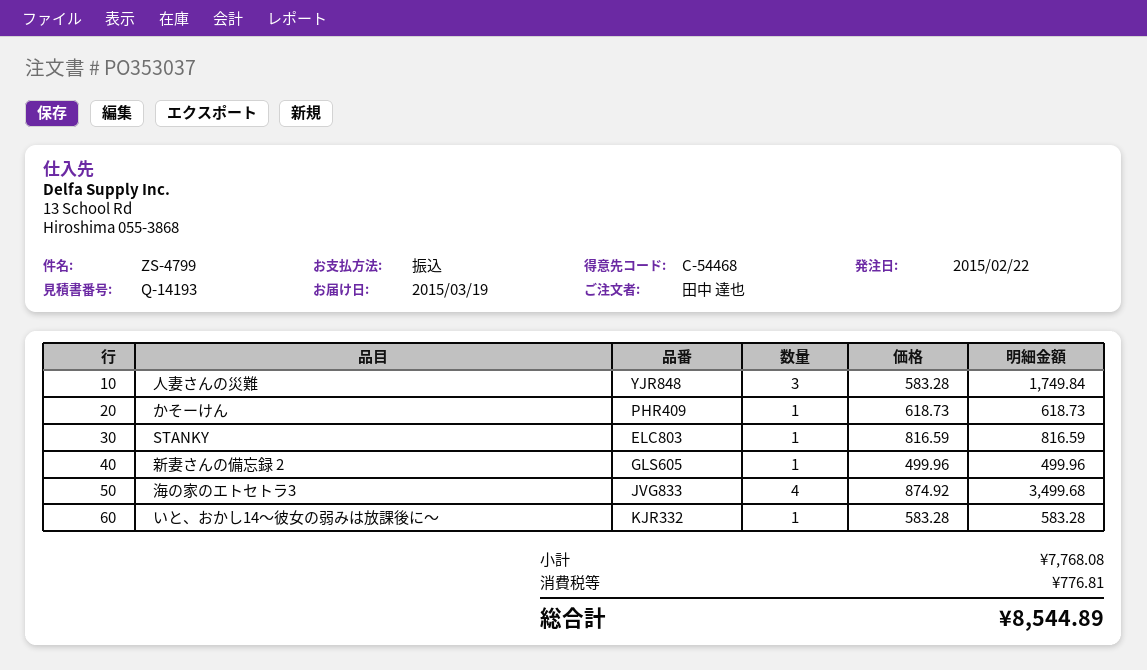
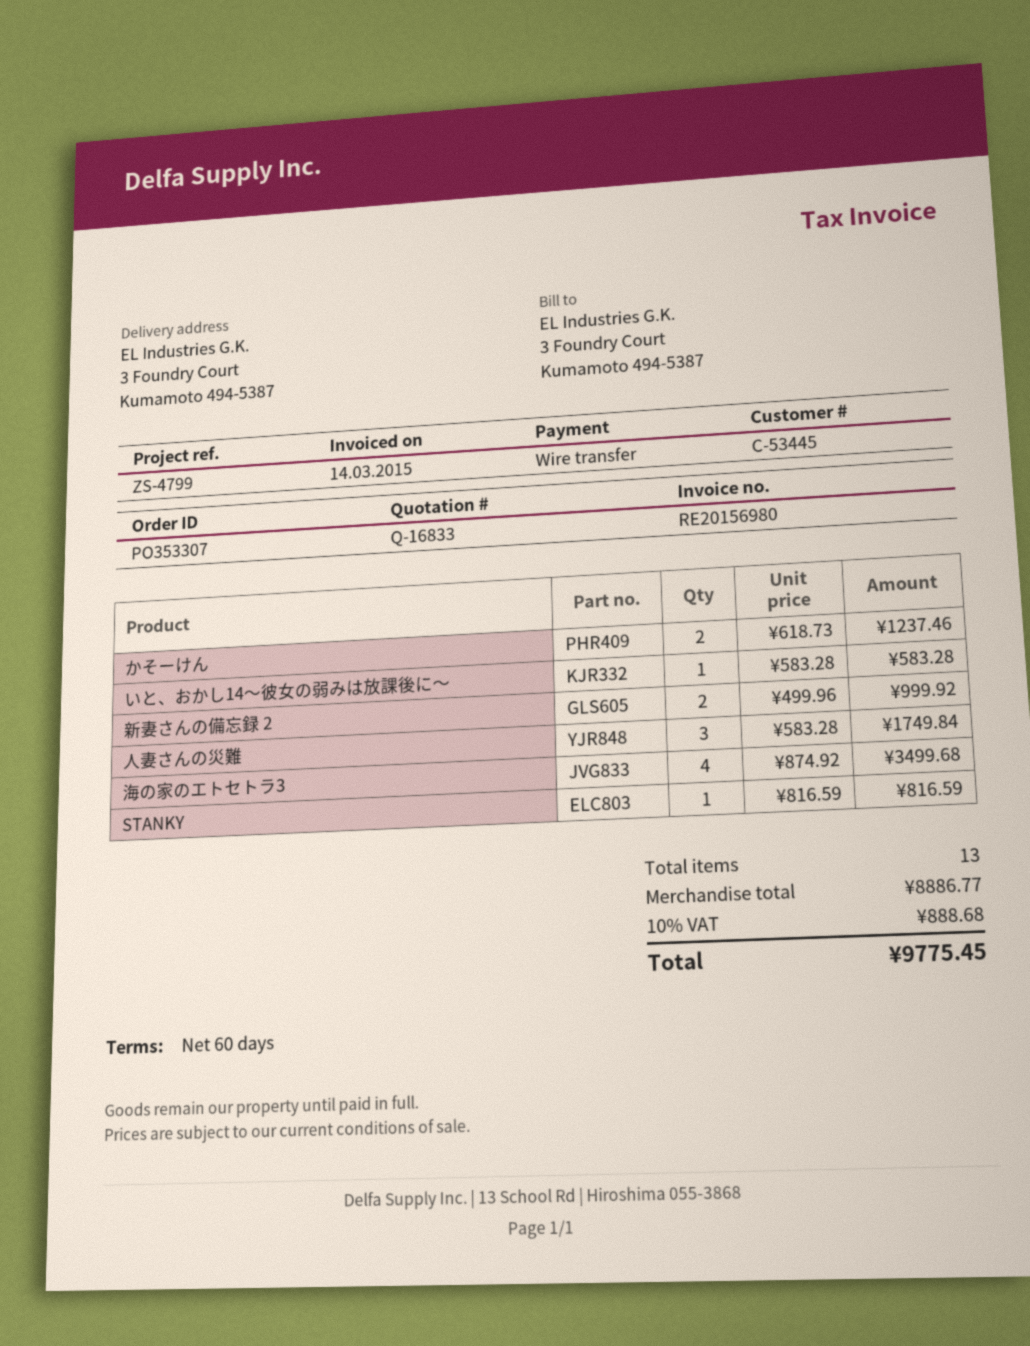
quote number: Q-14193 -> Q-16833
order number: PO353037 -> PO353307
customer number: C-54468 -> C-53445
かそーけん: 1 x 618.73 = 618.73 -> 2 x 618.73 = 1237.46
新妻さんの備忘録 2: 1 x 499.96 = 499.96 -> 2 x 499.96 = 999.92
subtotal: 7768.08 -> 8886.77
tax: 776.81 -> 888.68
total: 8544.89 -> 9775.45

